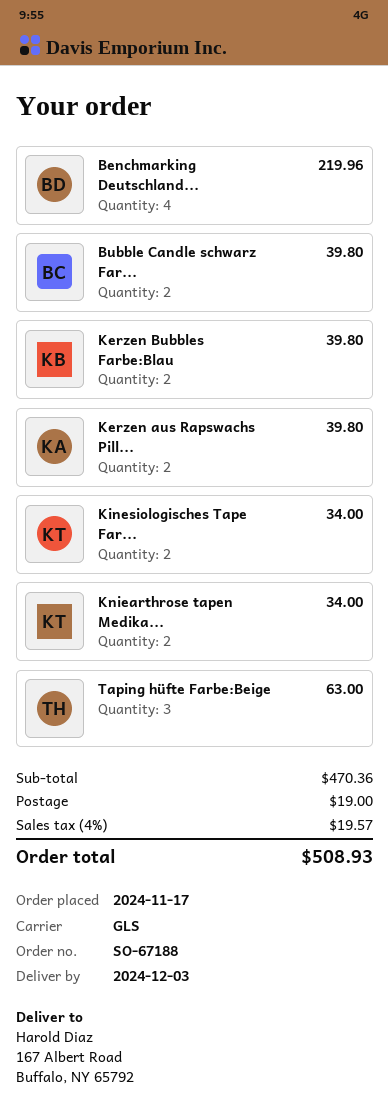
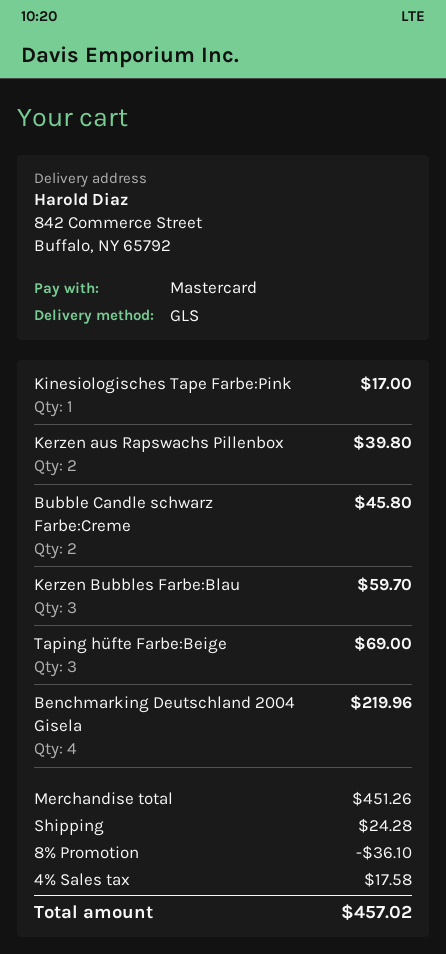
ship to: 167 Albert Road, Buffalo, NY 65792 -> 842 Commerce Street, Buffalo, NY 65792
Bubble Candle schwarz Far...: 2 for 39.80 -> 2 for 45.80
Kerzen Bubbles Farbe:Blau: 2 for 39.80 -> 3 for 59.70
Kinesiologisches Tape Far...: 2 for 34.00 -> 1 for 17.00
Kniearthrose tapen Medika...: 2 for 34.00 -> none
Taping hüfte Farbe:Beige: 3 for 63.00 -> 3 for 69.00
subtotal: 470.36 -> 451.26
discount: none -> 8% = 36.10
shipping: 19.00 -> 24.28
tax: 4% = 19.57 -> 4% = 17.58
total: 508.93 -> 457.02

